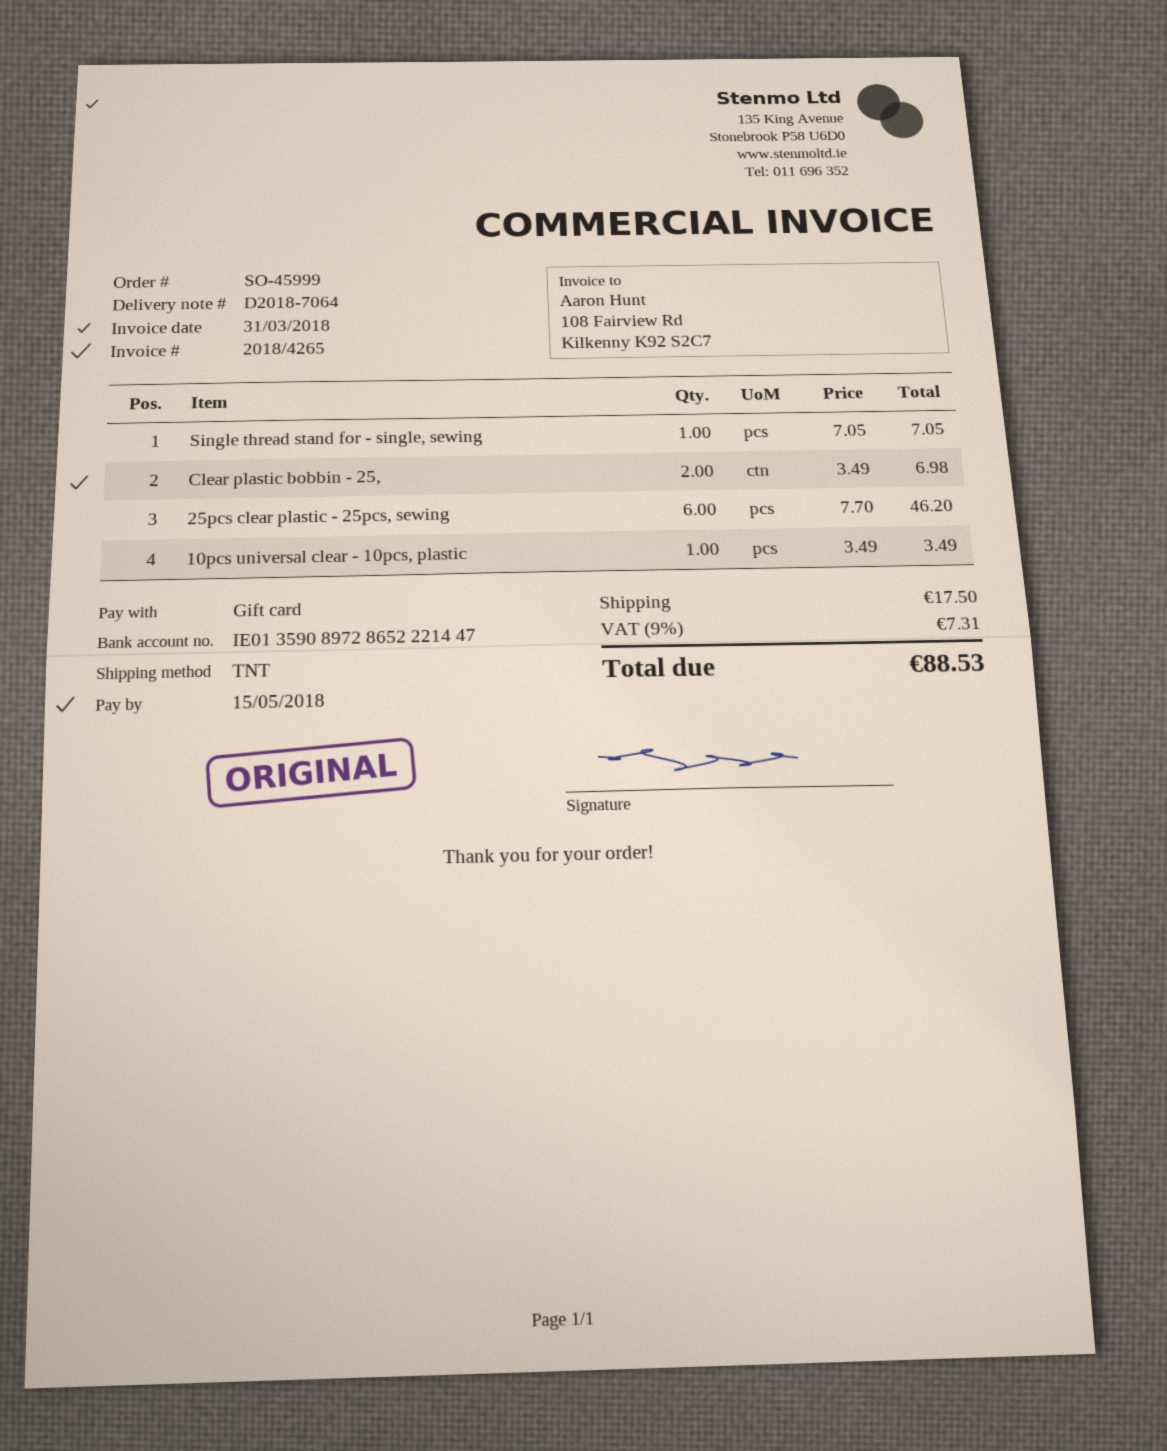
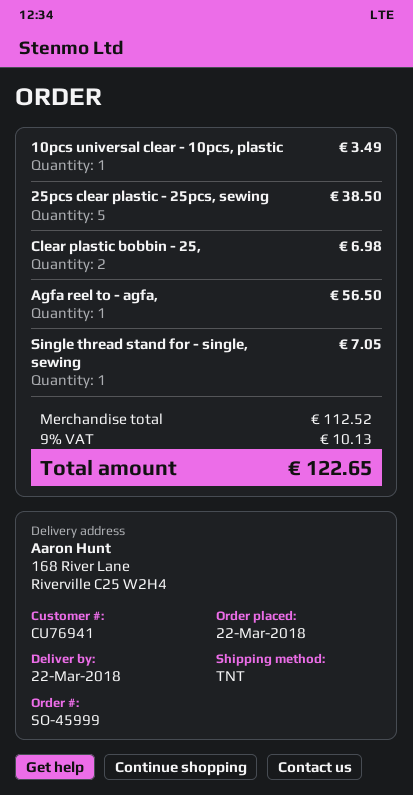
25pcs clear plastic - 25pcs, sewing: 6 for 46.20 -> 5 for 38.50
Agfa reel to - agfa,: none -> 1 for 56.50
shipping: 17.50 -> none
tax: 9% = 7.31 -> 9% = 10.13
total: 88.53 -> 122.65

